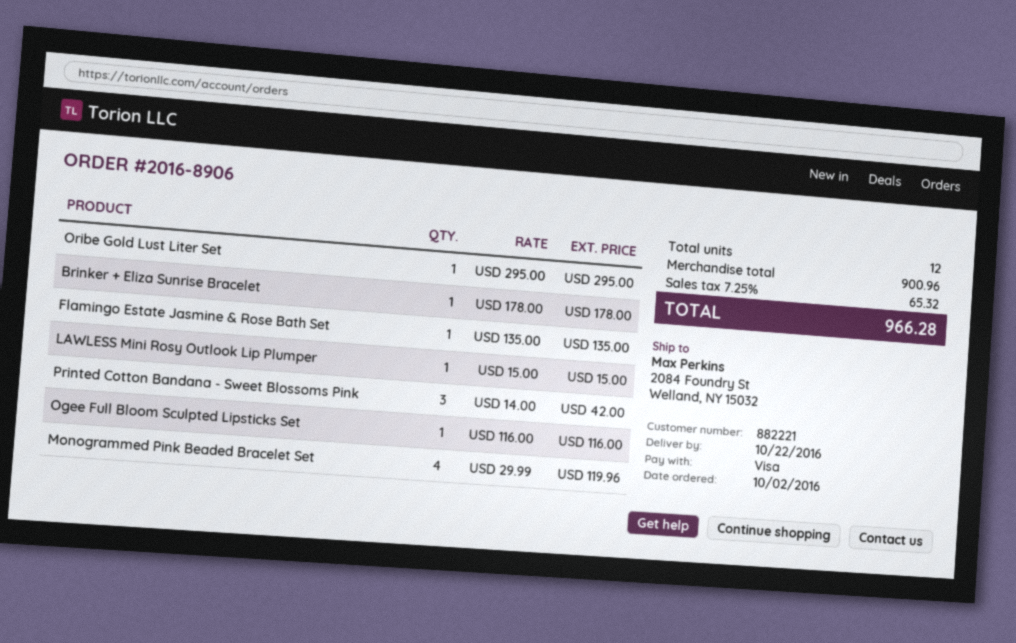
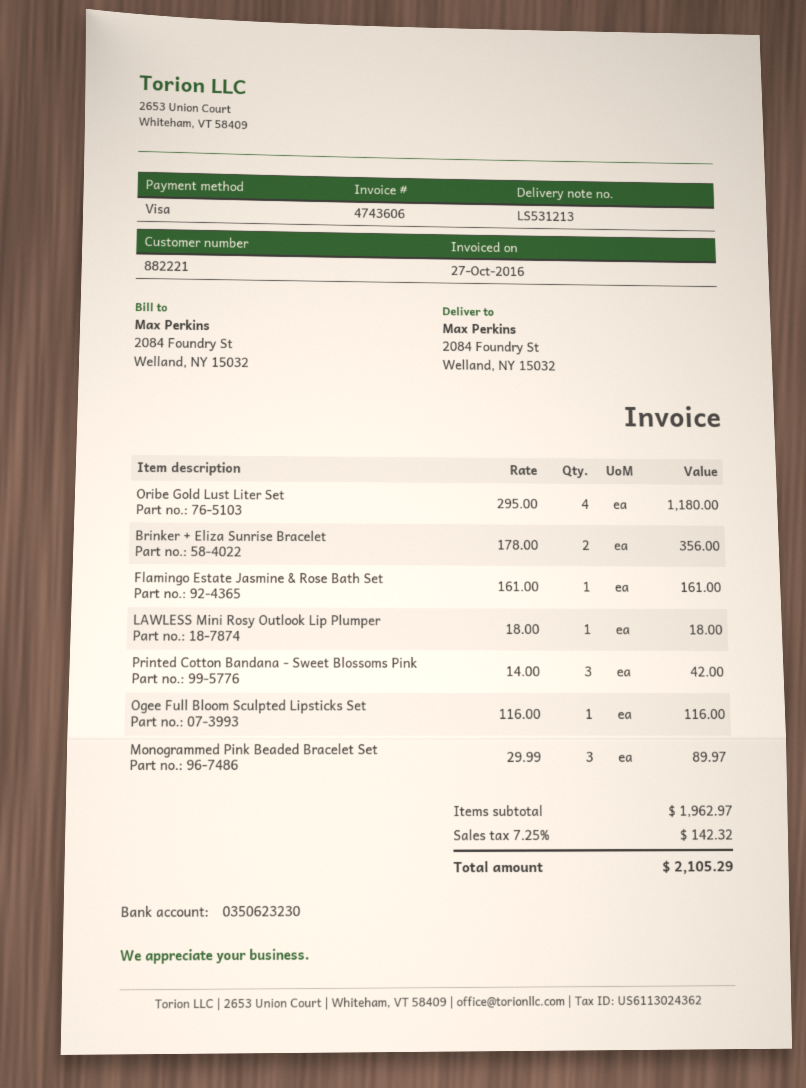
Oribe Gold Lust Liter Set: 1 x 295.00 = 295.00 -> 4 x 295.00 = 1180.00
Brinker + Eliza Sunrise Bracelet: 1 x 178.00 = 178.00 -> 2 x 178.00 = 356.00
Flamingo Estate Jasmine & Rose Bath Set: 1 x 135.00 = 135.00 -> 1 x 161.00 = 161.00
LAWLESS Mini Rosy Outlook Lip Plumper: 1 x 15.00 = 15.00 -> 1 x 18.00 = 18.00
Monogrammed Pink Beaded Bracelet Set: 4 x 29.99 = 119.96 -> 3 x 29.99 = 89.97
subtotal: 900.96 -> 1962.97
tax: 7.25% = 65.32 -> 7.25% = 142.32
total: 966.28 -> 2105.29

